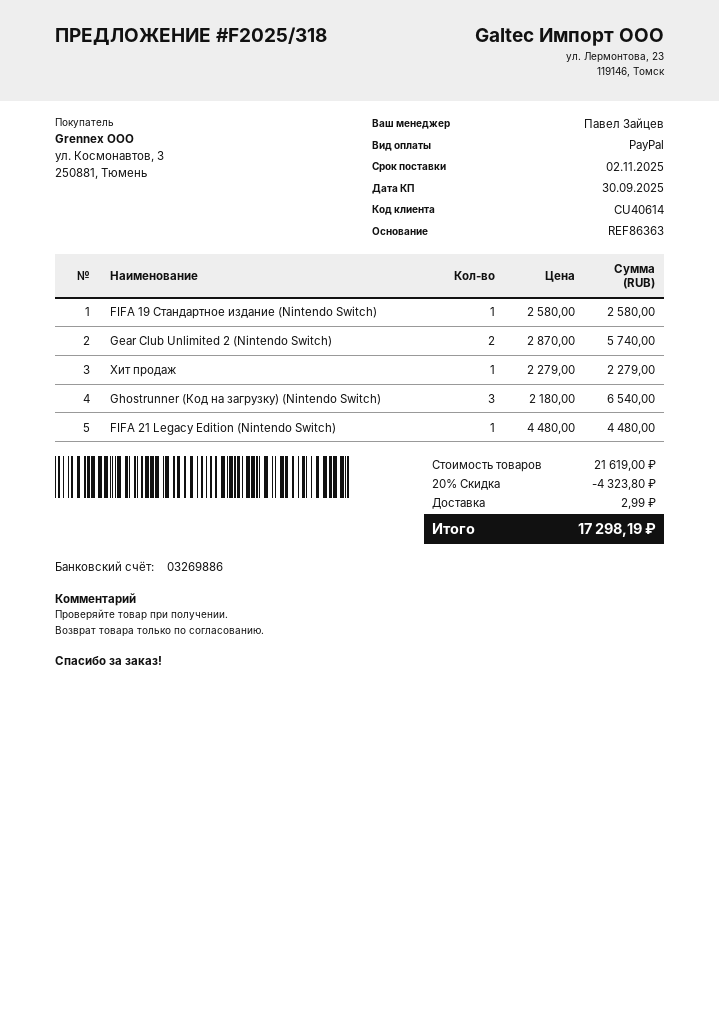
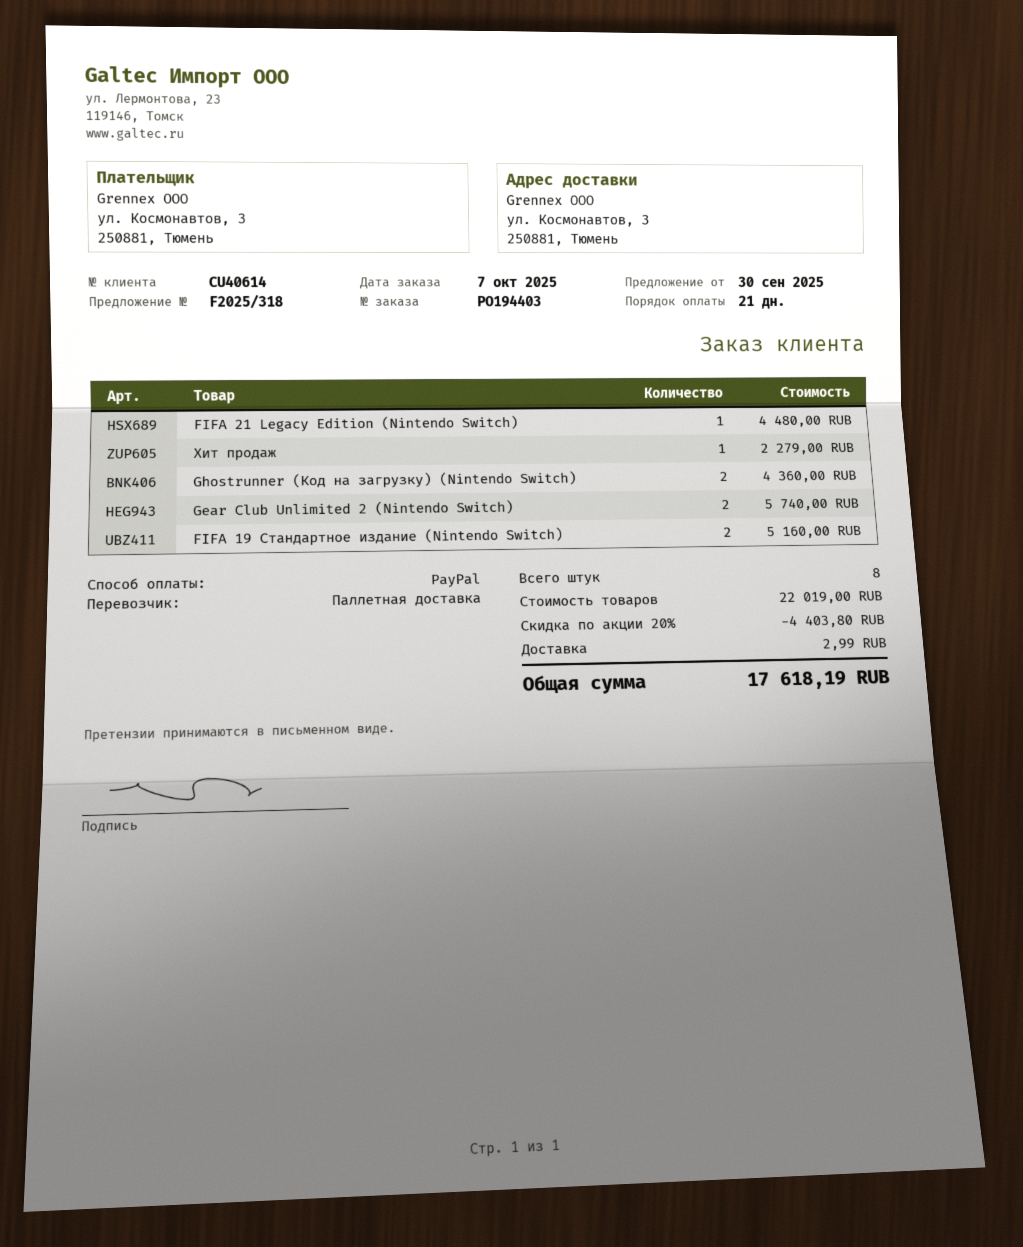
FIFA 19 Стандартное издание (Nintendo Switch): 1 for 2580.00 -> 2 for 5160.00
Ghostrunner (Код на загрузку) (Nintendo Switch): 3 for 6540.00 -> 2 for 4360.00
subtotal: 21619.00 -> 22019.00
discount: 20% = 4323.80 -> 20% = 4403.80
total: 17298.19 -> 17618.19

